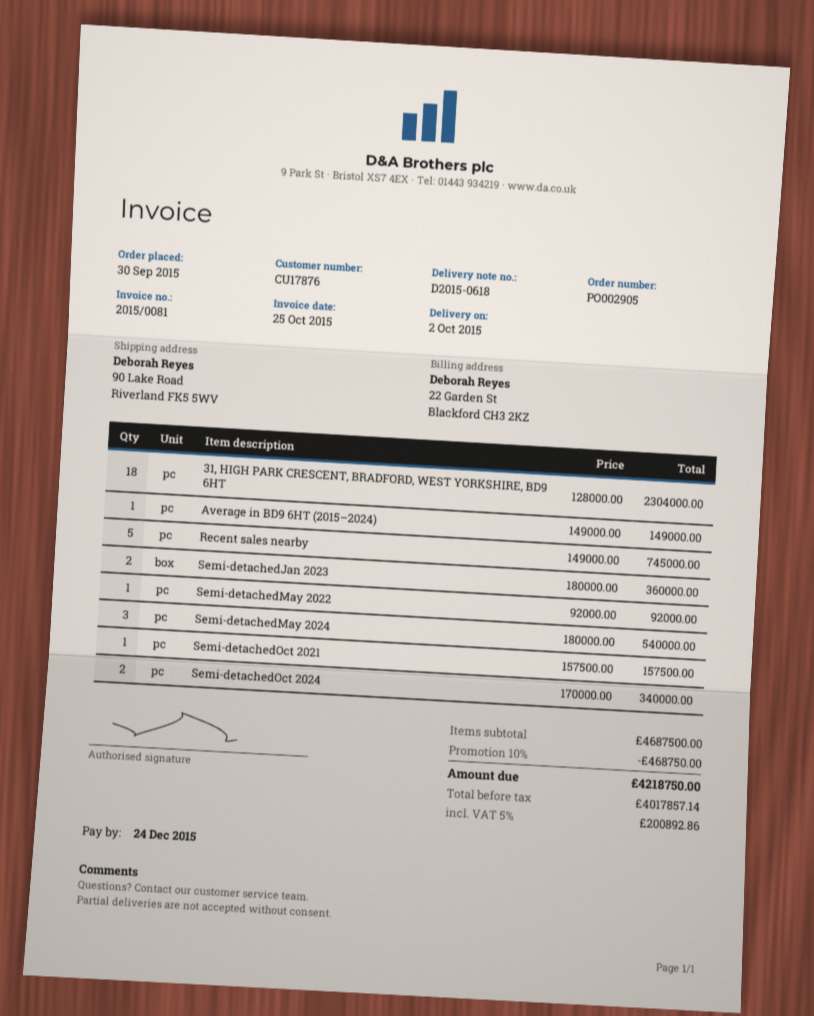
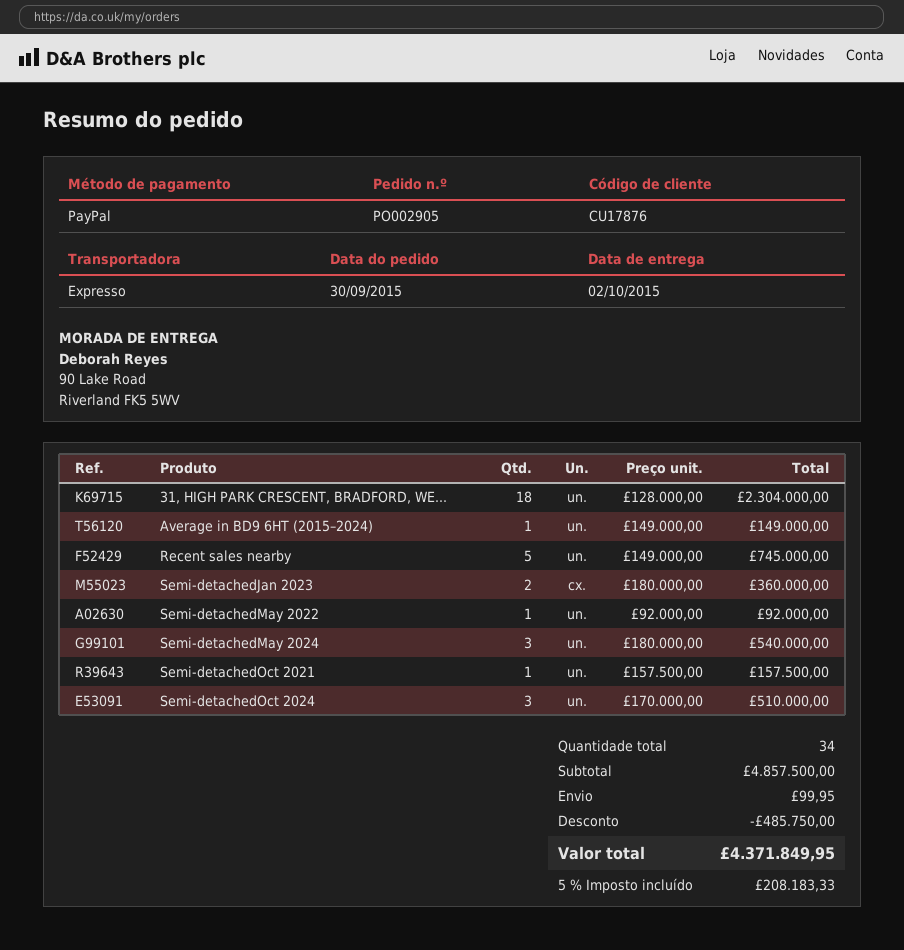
Semi-detachedOct 2024: 2 x 170000.00 = 340000.00 -> 3 x 170000.00 = 510000.00
subtotal: 4687500.00 -> 4857500.00
discount: 468750.00 -> 485750.00
shipping: none -> 99.95
tax: 5% = 200892.86 -> 5% = 208183.33
total: 4218750.00 -> 4371849.95

